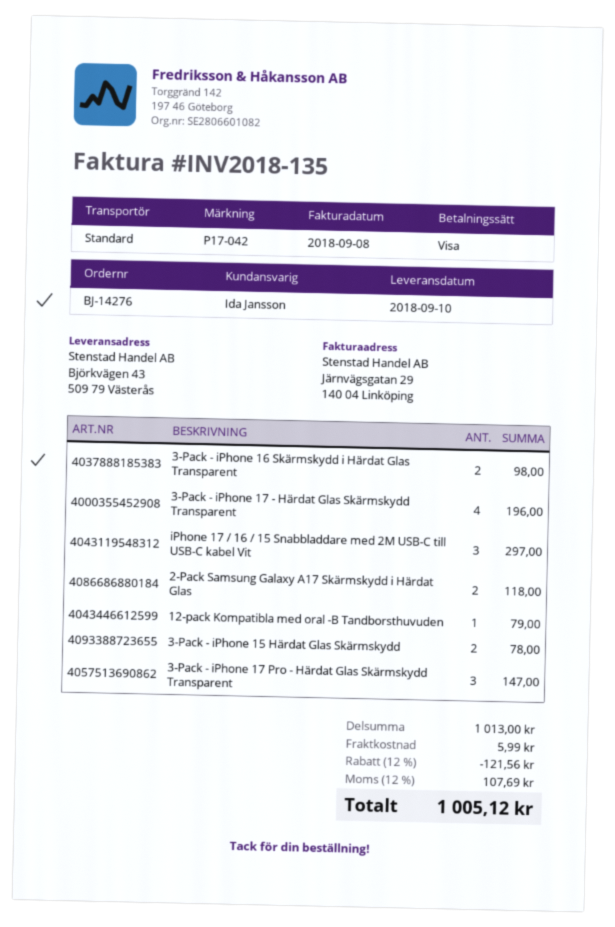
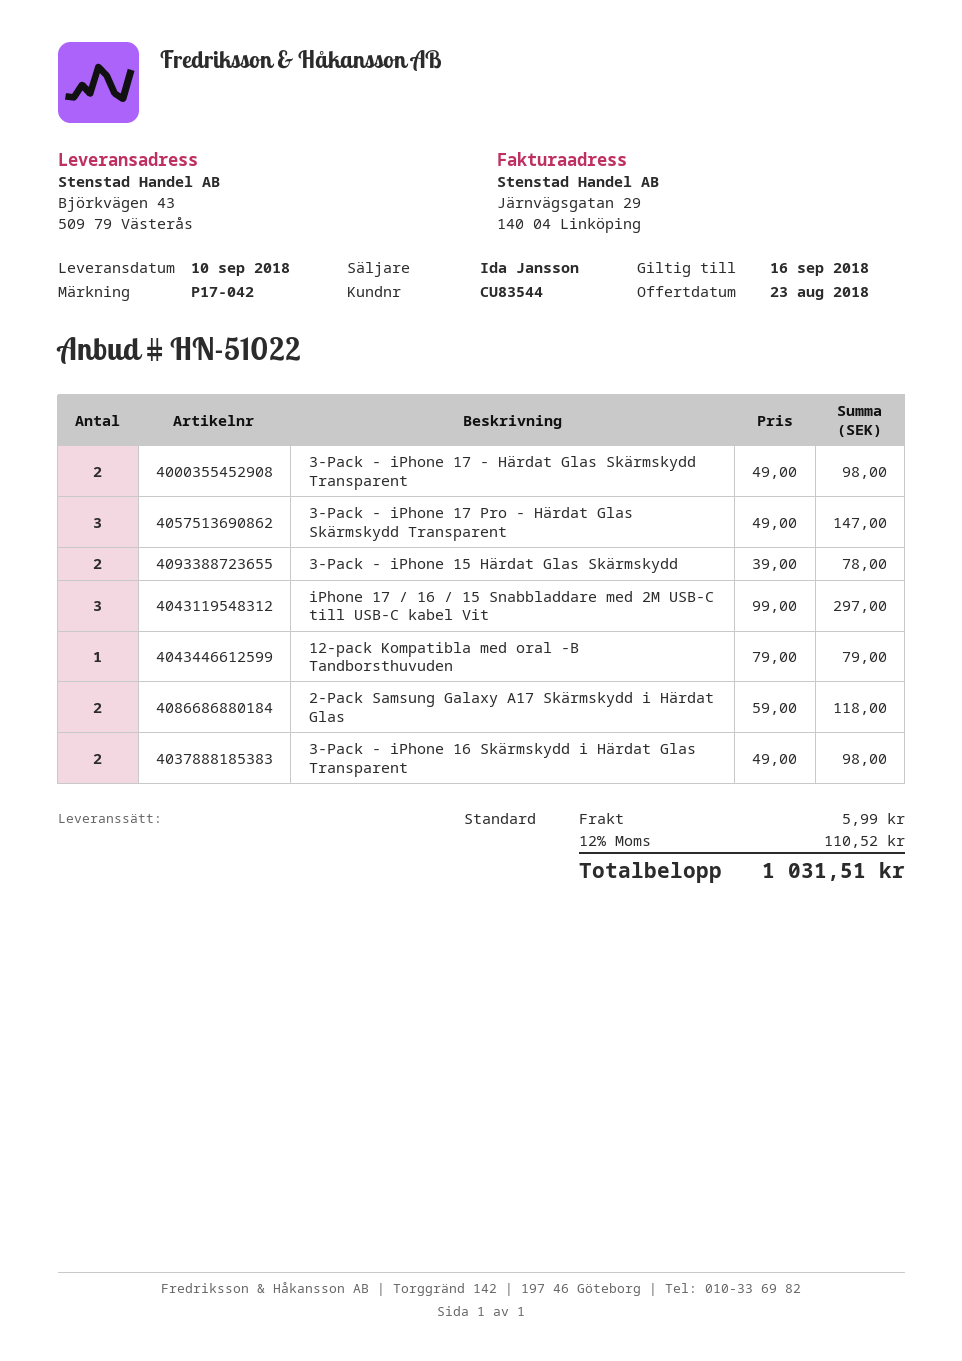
3-Pack - iPhone 17 - Härdat Glas Skärmskydd Transparent: 4 for 196.00 -> 2 for 98.00
discount: 12% = 121.56 -> none
tax: 12% = 107.69 -> 12% = 110.52
total: 1005.12 -> 1031.51

